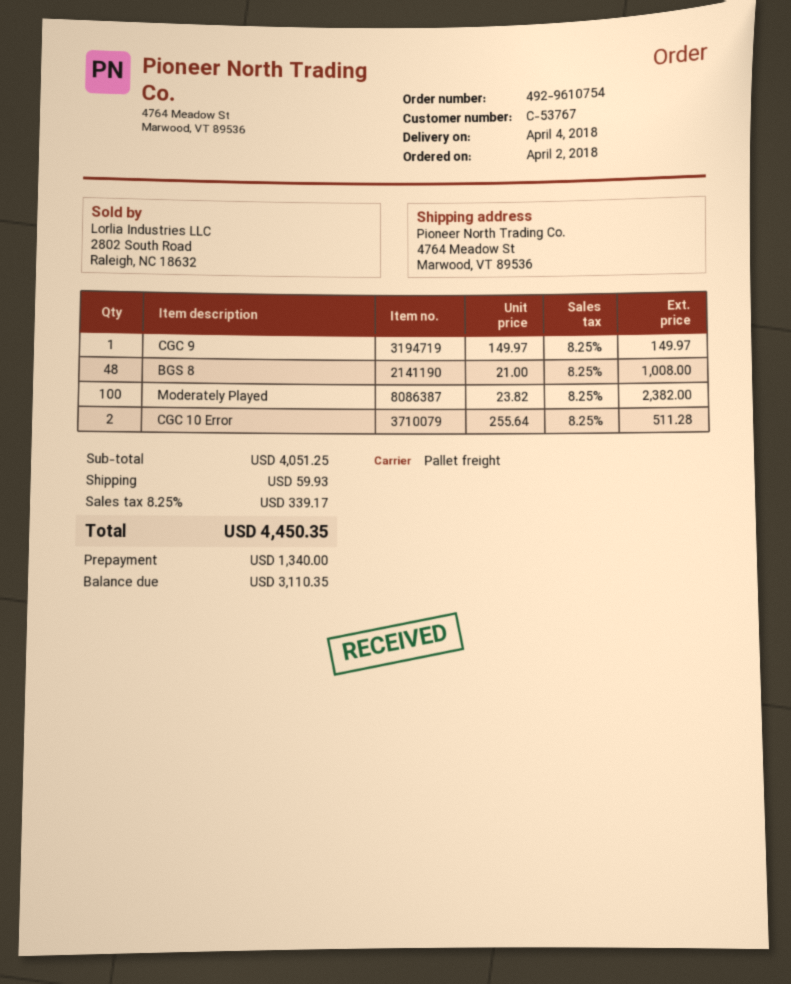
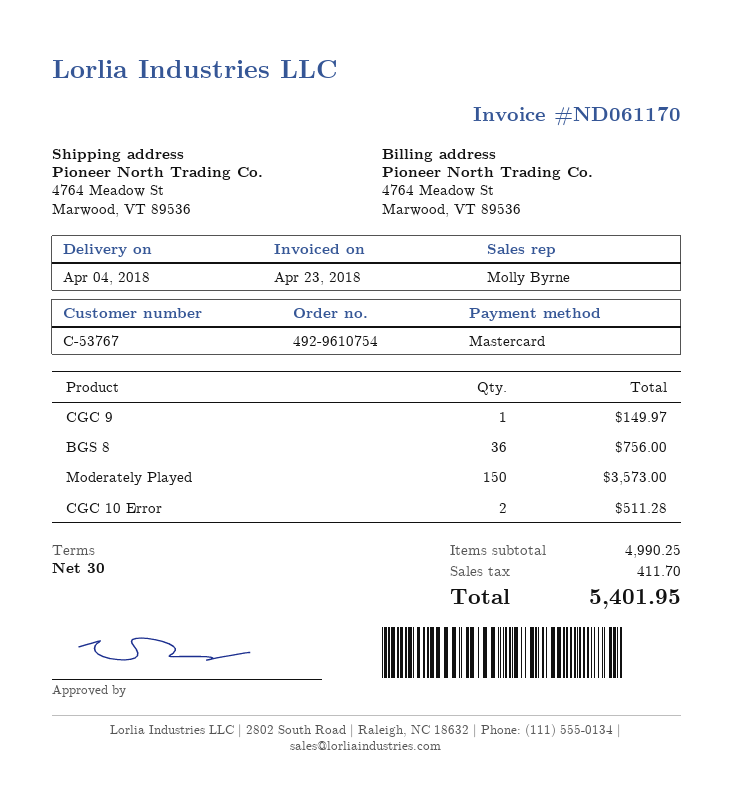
BGS 8: 48 for 1008.00 -> 36 for 756.00
Moderately Played: 100 for 2382.00 -> 150 for 3573.00
subtotal: 4051.25 -> 4990.25
shipping: 59.93 -> none
tax: 339.17 -> 411.70
total: 4450.35 -> 5401.95

